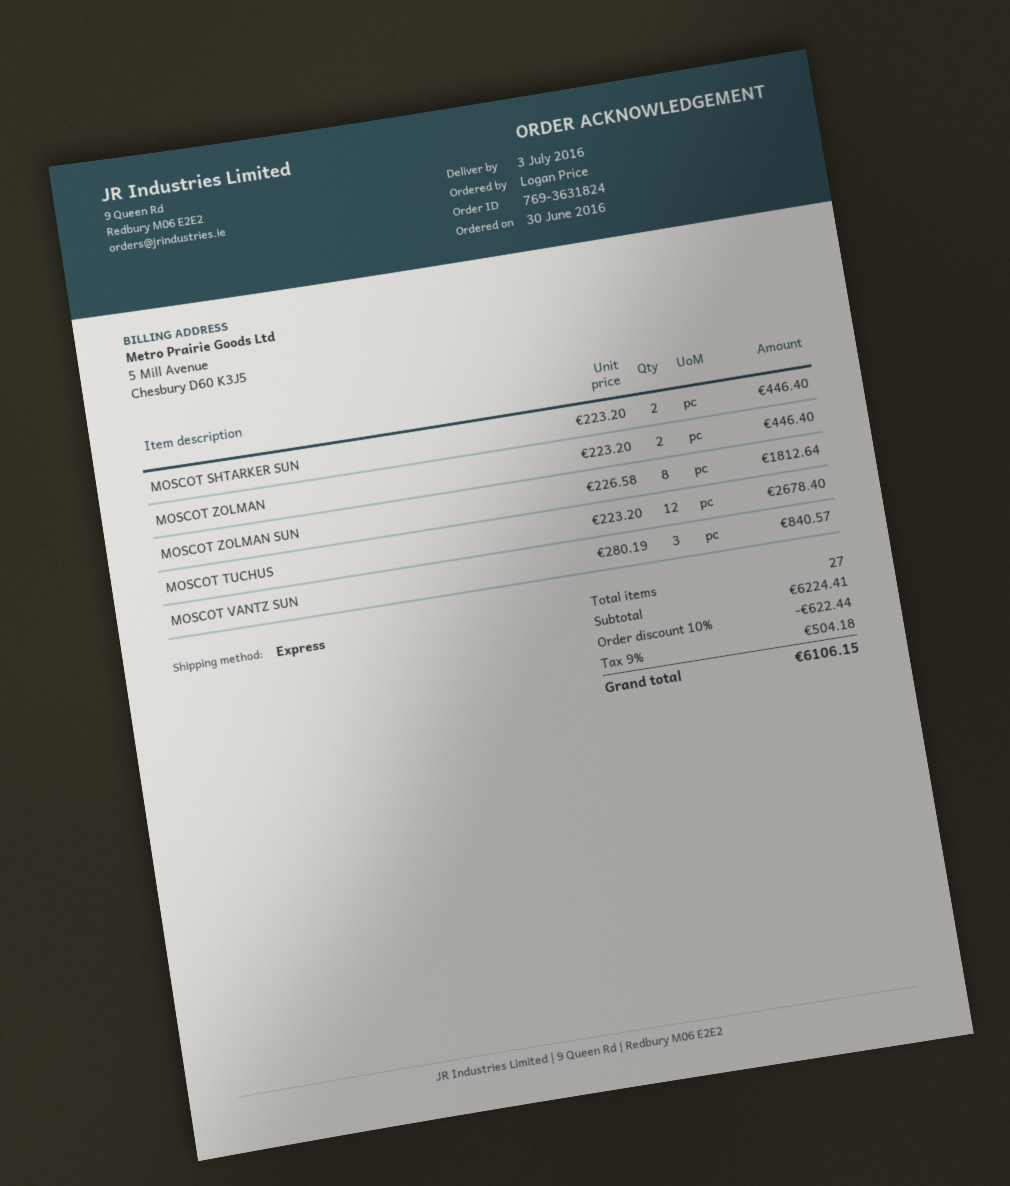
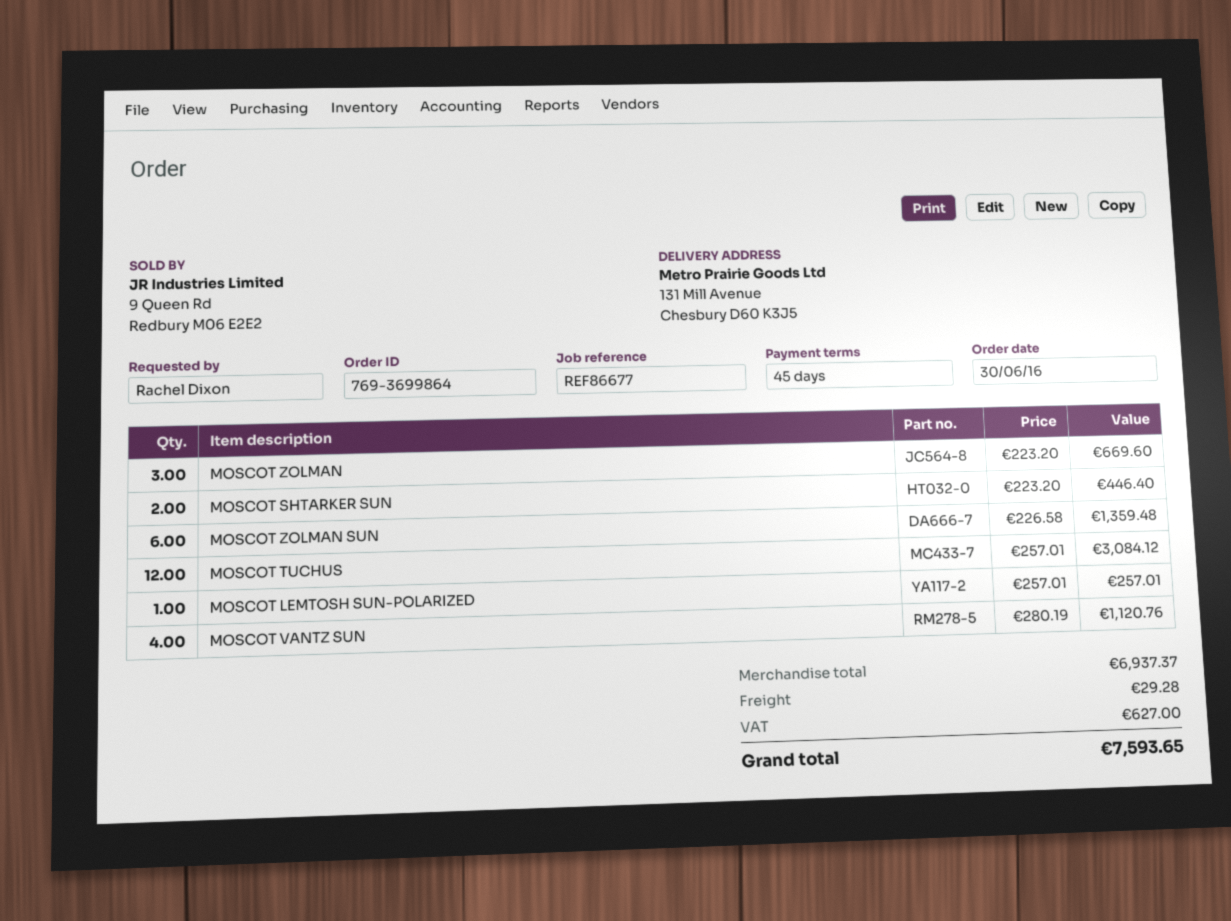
order number: 769-3631824 -> 769-3699864
ordered by: Logan Price -> Rachel Dixon
MOSCOT ZOLMAN: 2 x 223.20 = 446.40 -> 3 x 223.20 = 669.60
MOSCOT ZOLMAN SUN: 8 x 226.58 = 1812.64 -> 6 x 226.58 = 1359.48
MOSCOT TUCHUS: 12 x 223.20 = 2678.40 -> 12 x 257.01 = 3084.12
MOSCOT VANTZ SUN: 3 x 280.19 = 840.57 -> 4 x 280.19 = 1120.76
MOSCOT LEMTOSH SUN-POLARIZED: none -> 1 x 257.01 = 257.01
subtotal: 6224.41 -> 6937.37
discount: 10% = 622.44 -> none
shipping: none -> 29.28
tax: 504.18 -> 627.00
total: 6106.15 -> 7593.65

